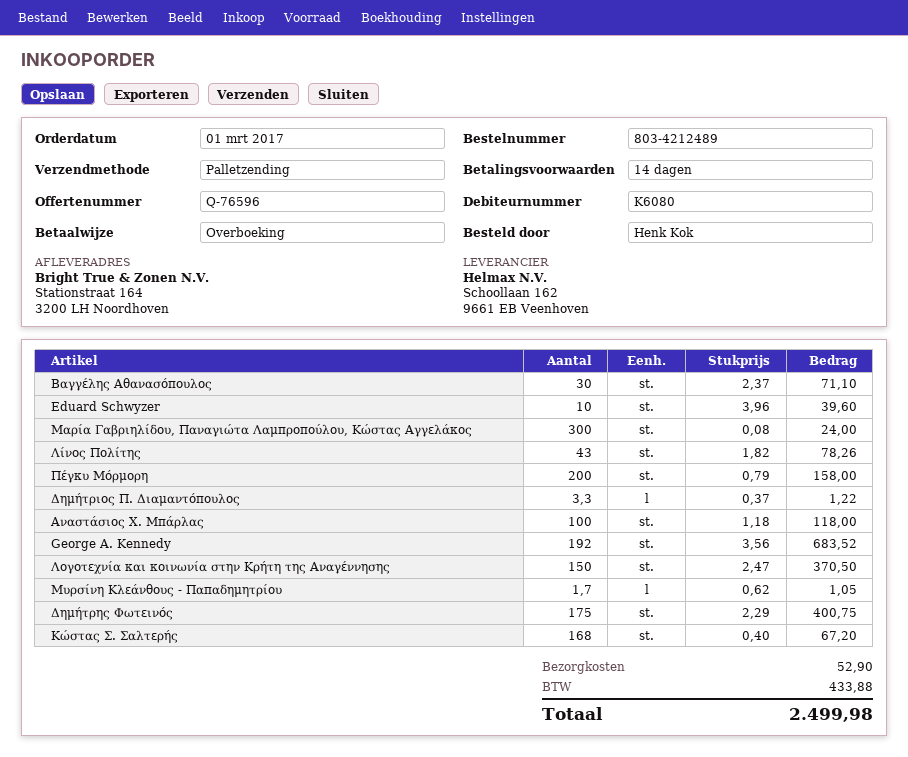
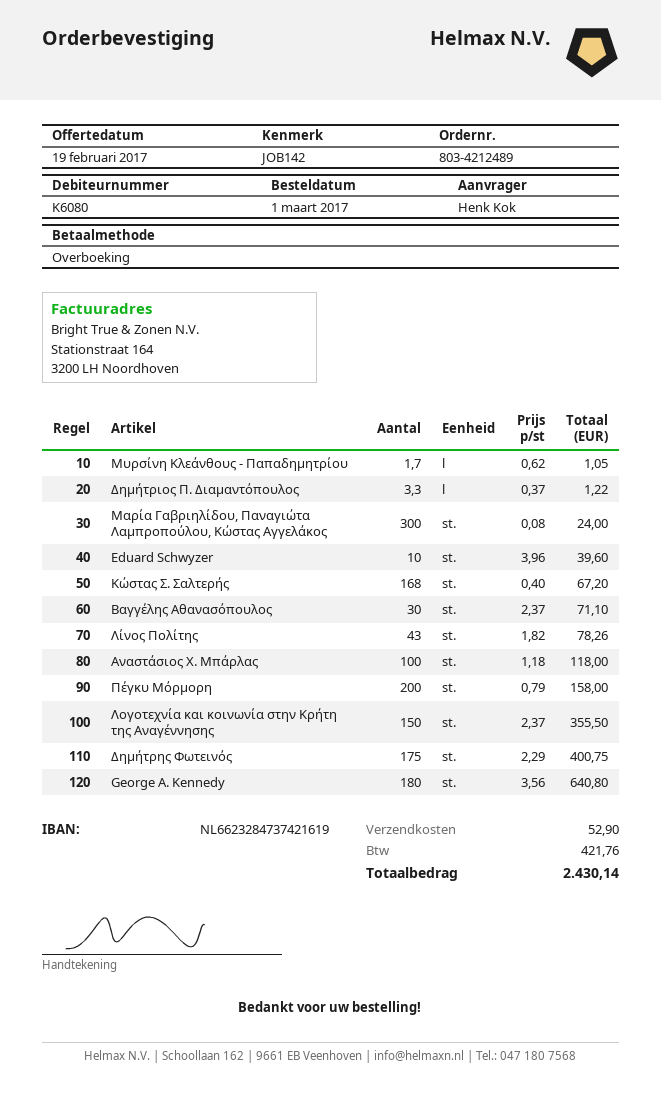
George Α. Kennedy: 192 x 3.56 = 683.52 -> 180 x 3.56 = 640.80
Λογοτεχνία και κοινωνία στην Κρήτη της Αναγέννησης: 150 x 2.47 = 370.50 -> 150 x 2.37 = 355.50
tax: 433.88 -> 421.76
total: 2499.98 -> 2430.14

